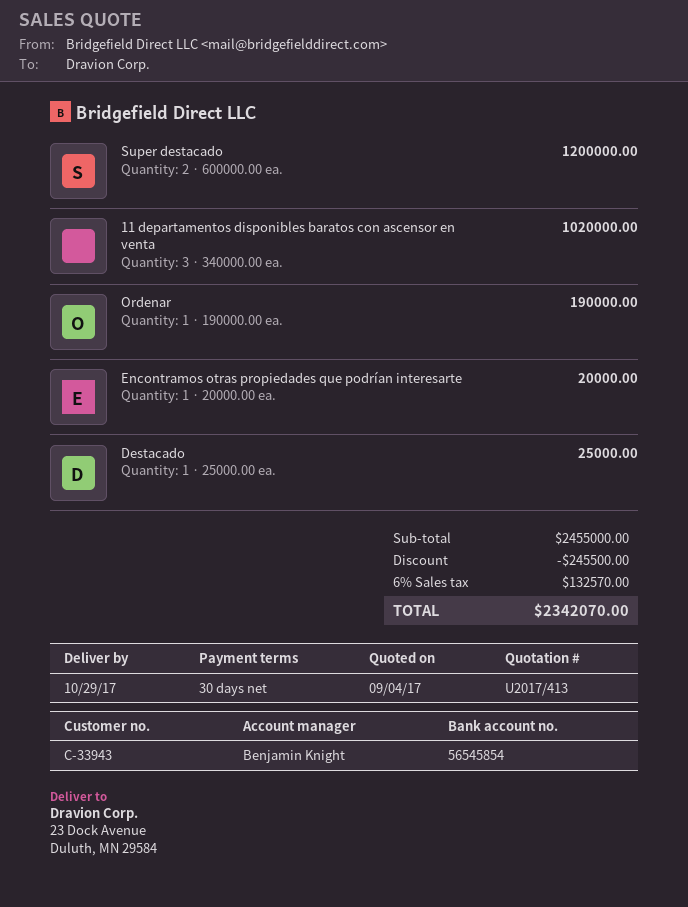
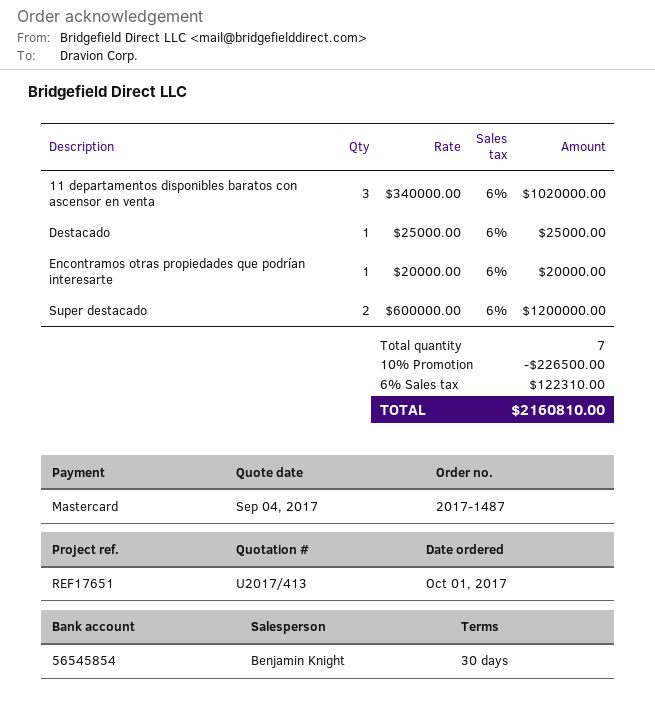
Ordenar: 1 x 190000.00 = 190000.00 -> none
discount: 245500.00 -> 226500.00
tax: 6% = 132570.00 -> 6% = 122310.00
total: 2342070.00 -> 2160810.00

